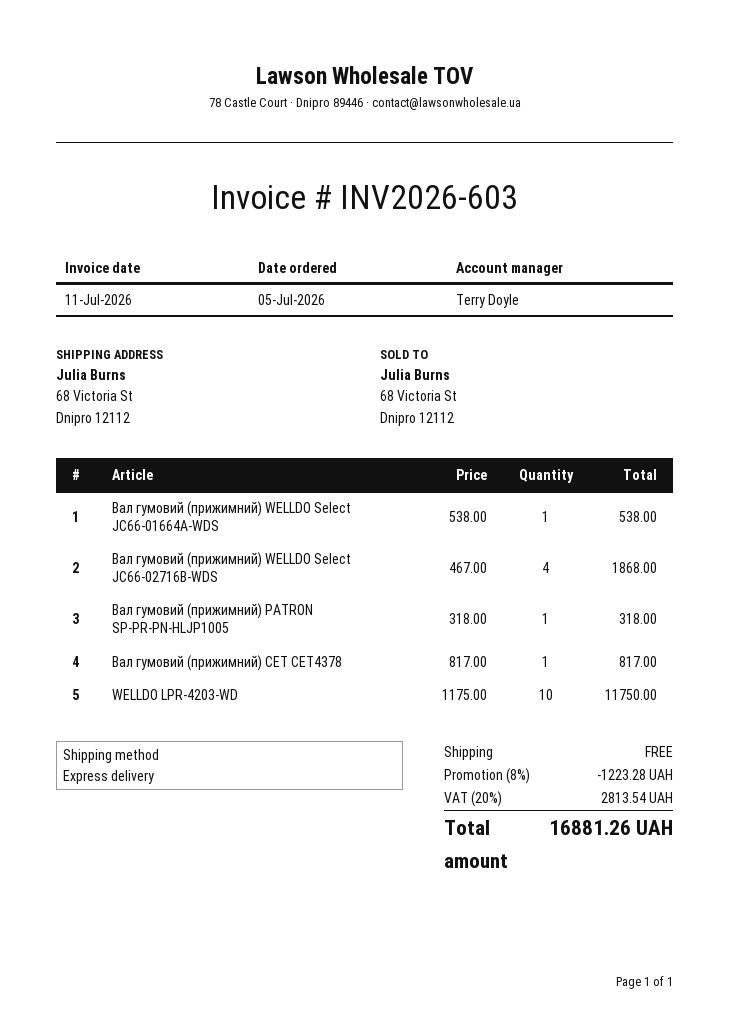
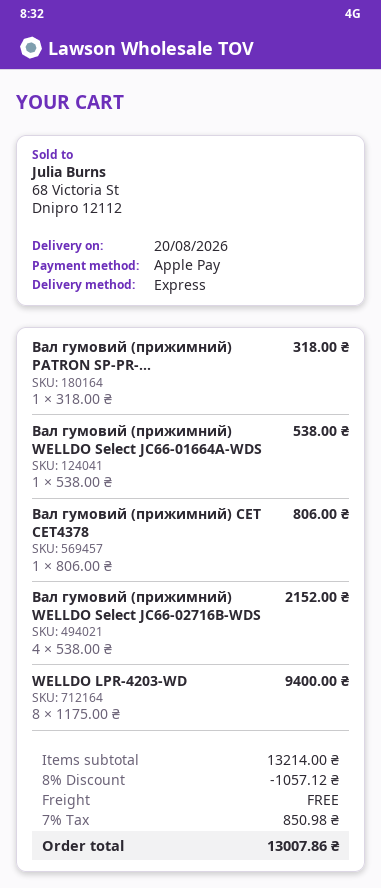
Вал гумовий (прижимний) WELLDO Select JC66-02716B-WDS: 4 x 467.00 = 1868.00 -> 4 x 538.00 = 2152.00
Вал гумовий (прижимний) CET CET4378: 1 x 817.00 = 817.00 -> 1 x 806.00 = 806.00
WELLDO LPR-4203-WD: 10 x 1175.00 = 11750.00 -> 8 x 1175.00 = 9400.00
discount: 8% = 1223.28 -> 8% = 1057.12
tax: 20% = 2813.54 -> 7% = 850.98
total: 16881.26 -> 13007.86

